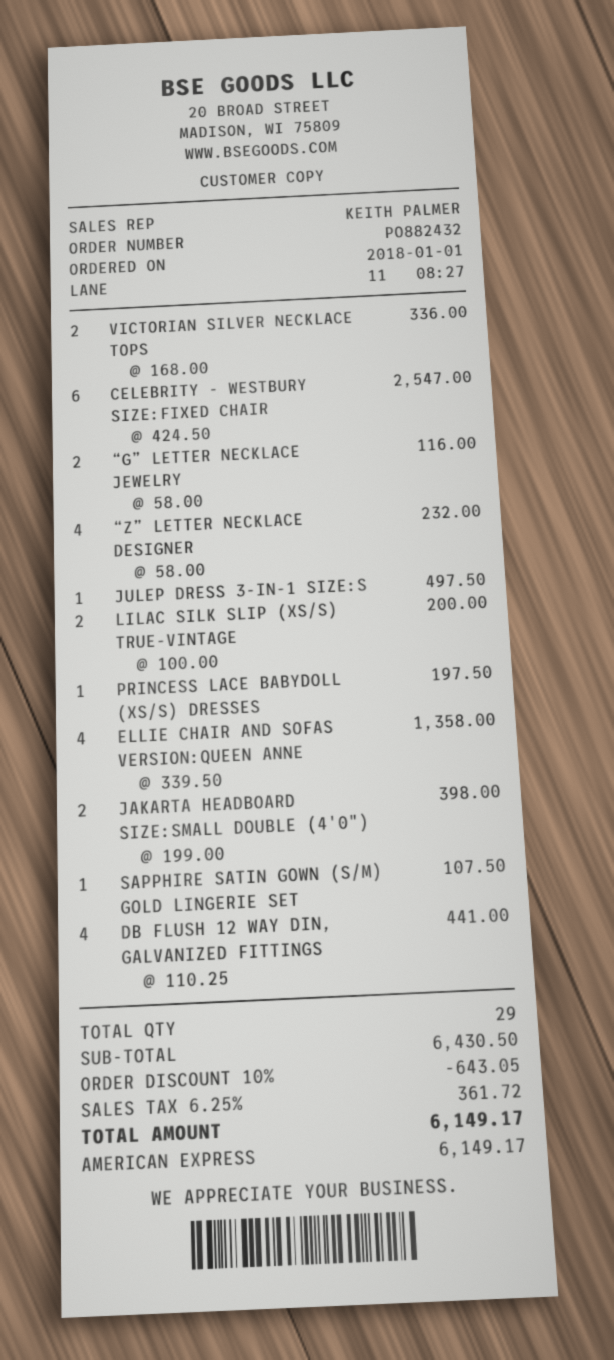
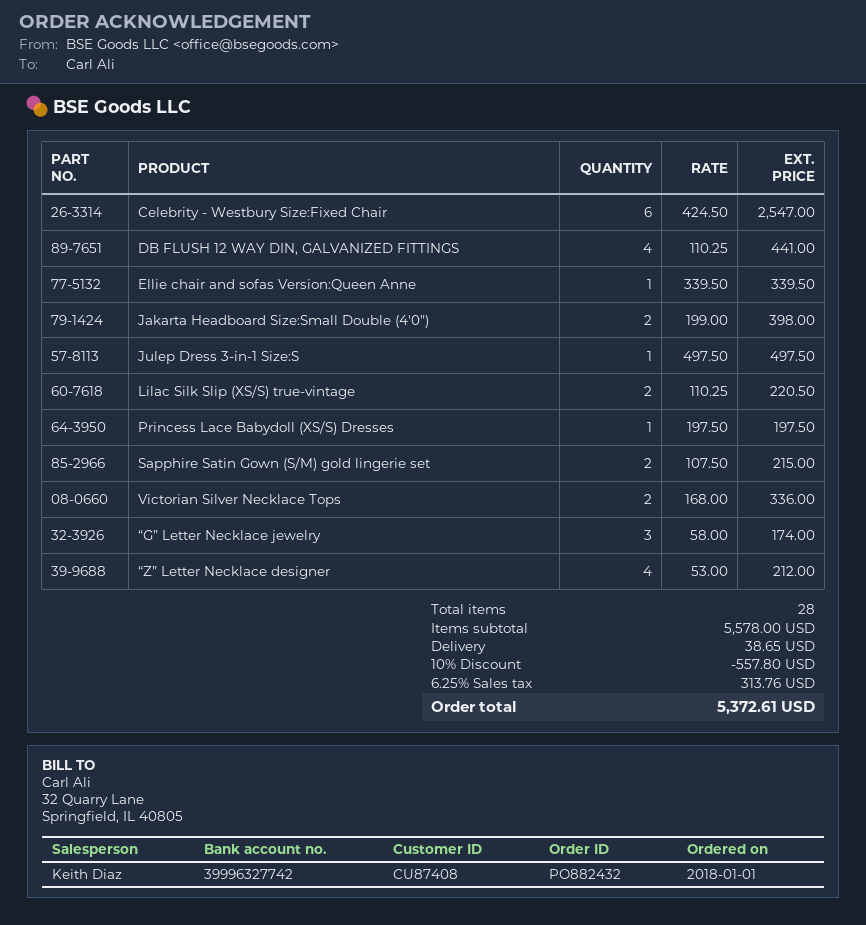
sales rep: KEITH PALMER -> Keith Diaz
“G” LETTER NECKLACE JEWELRY: 2 x 58.00 = 116.00 -> 3 x 58.00 = 174.00
“Z” LETTER NECKLACE DESIGNER: 4 x 58.00 = 232.00 -> 4 x 53.00 = 212.00
LILAC SILK SLIP (XS/S) TRUE-VINTAGE: 2 x 100.00 = 200.00 -> 2 x 110.25 = 220.50
ELLIE CHAIR AND SOFAS VERSION:QUEEN ANNE: 4 x 339.50 = 1358.00 -> 1 x 339.50 = 339.50
SAPPHIRE SATIN GOWN (S/M) GOLD LINGERIE SET: 1 x 107.50 = 107.50 -> 2 x 107.50 = 215.00
total quantity: 29 -> 28
subtotal: 6430.50 -> 5578.00
discount: 10% = 643.05 -> 10% = 557.80
shipping: none -> 38.65
tax: 6.25% = 361.72 -> 6.25% = 313.76
total: 6149.17 -> 5372.61

